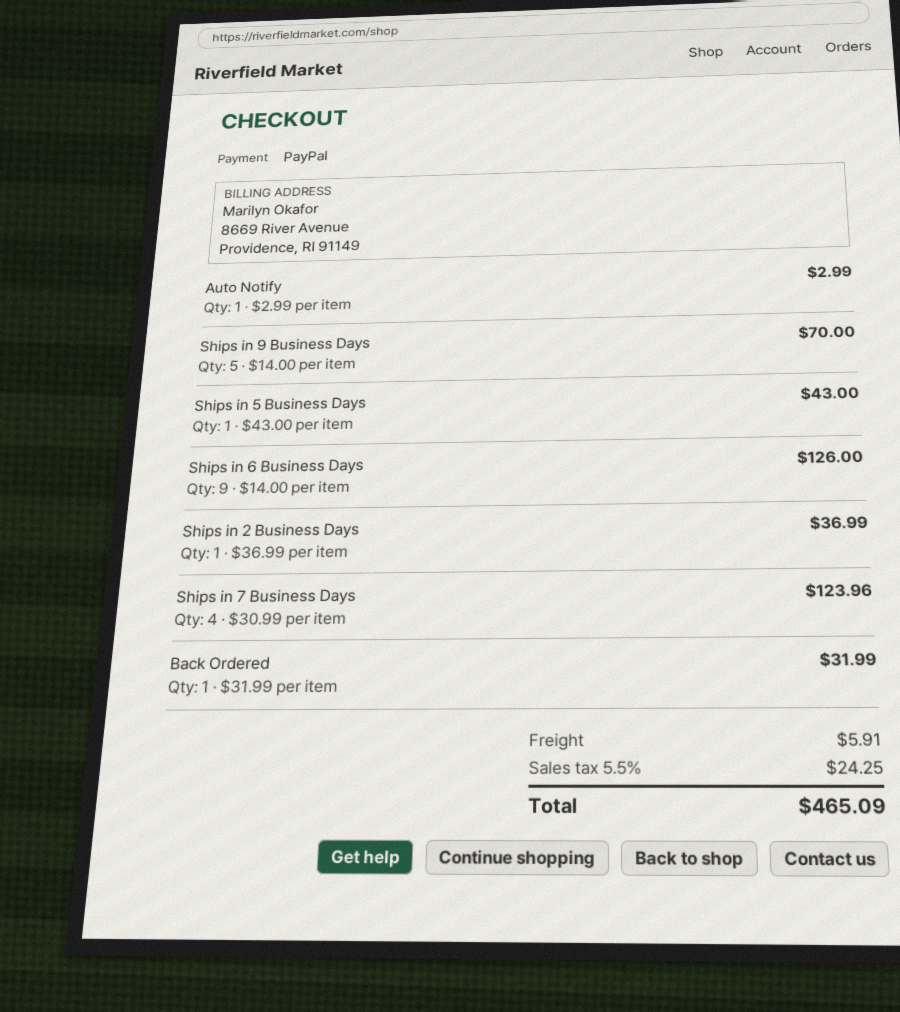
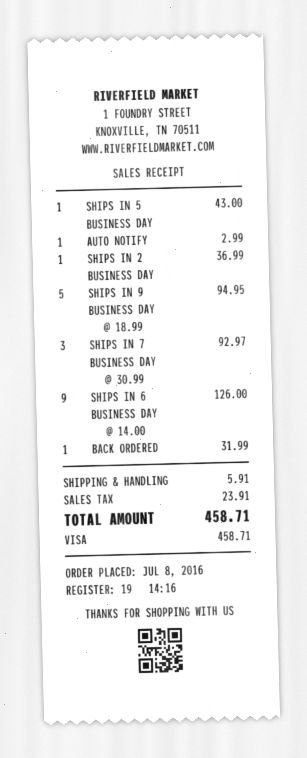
payment method: PayPal -> Visa
Ships in 9 Business Days: 5 x 14.00 = 70.00 -> 5 x 18.99 = 94.95
Ships in 7 Business Days: 4 x 30.99 = 123.96 -> 3 x 30.99 = 92.97
tax: 24.25 -> 23.91
total: 465.09 -> 458.71

